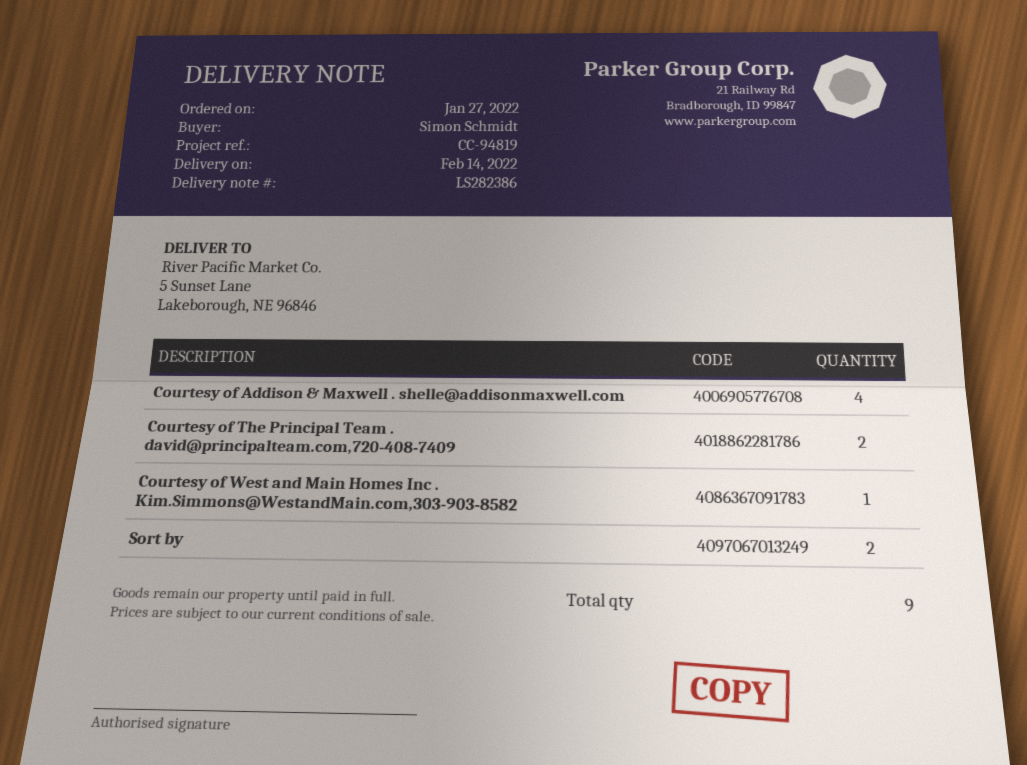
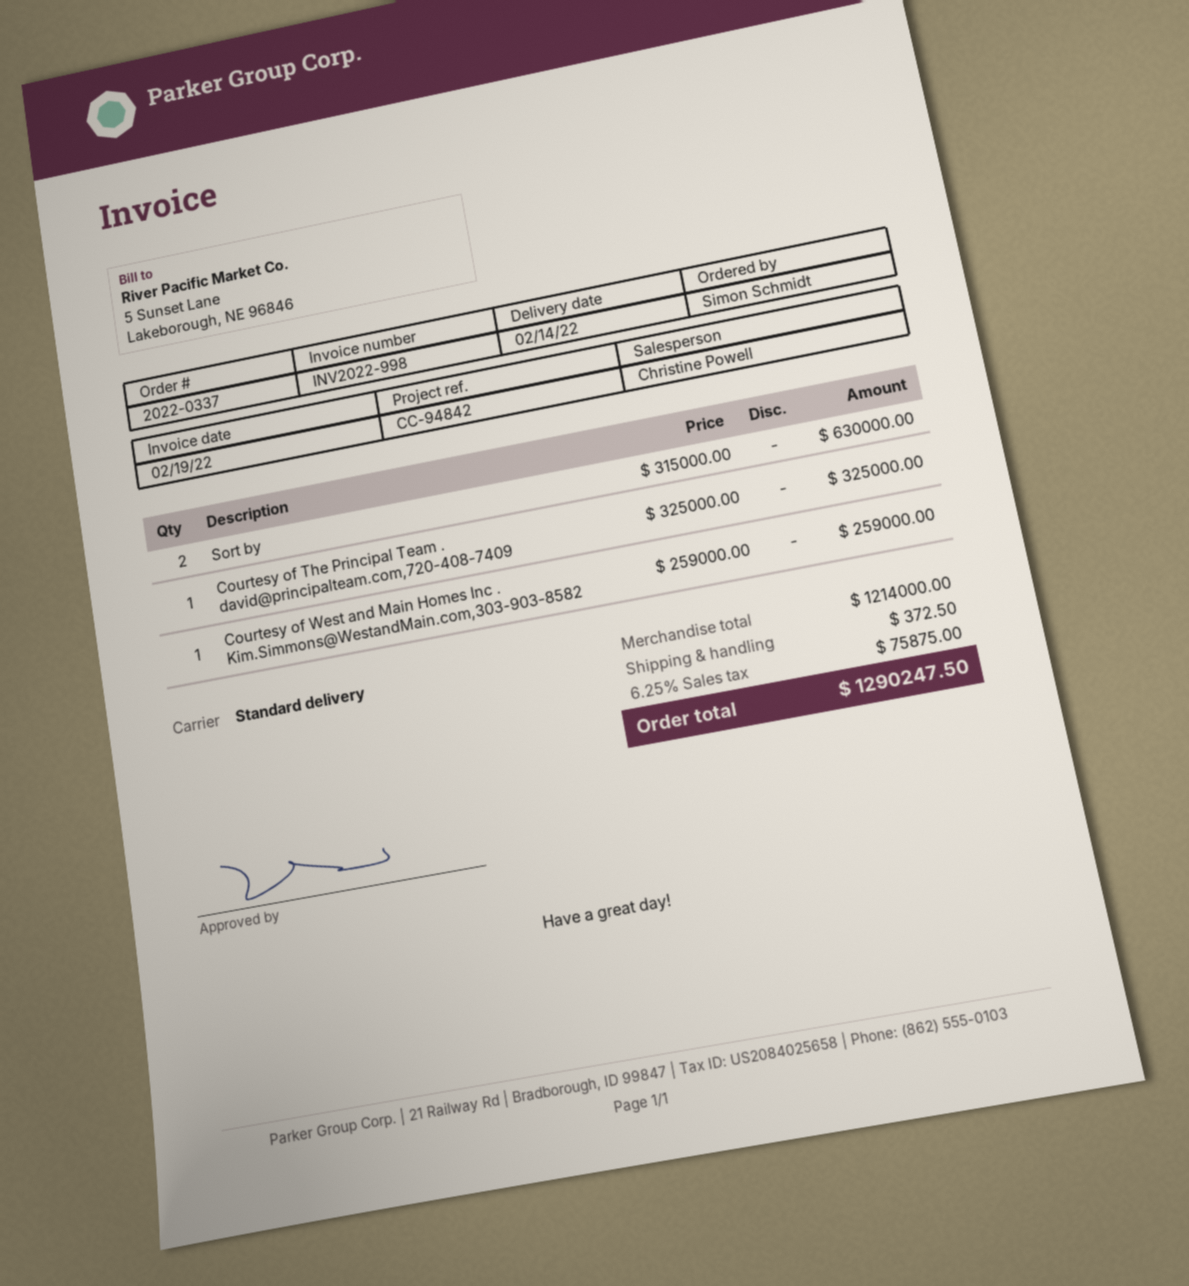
reference: CC-94819 -> CC-94842
Courtesy of Addison & Maxwell . shelle@addisonmaxwell.com: 4 -> none
Courtesy of The Principal Team . david@principalteam.com,720-408-7409: 2 -> 1

